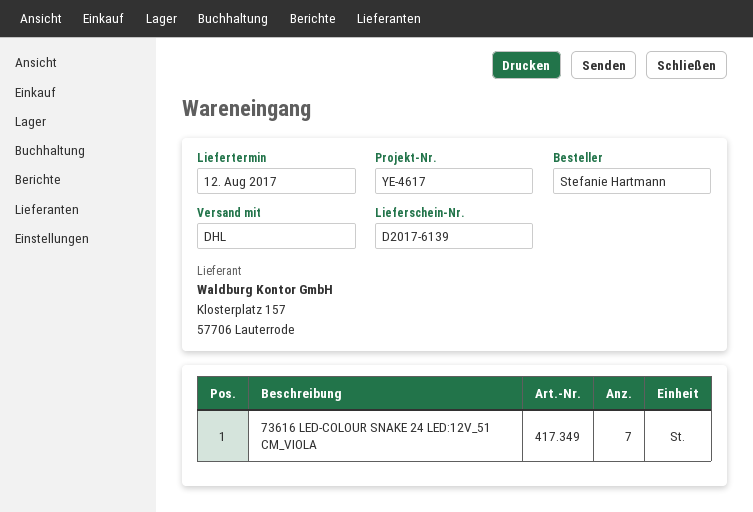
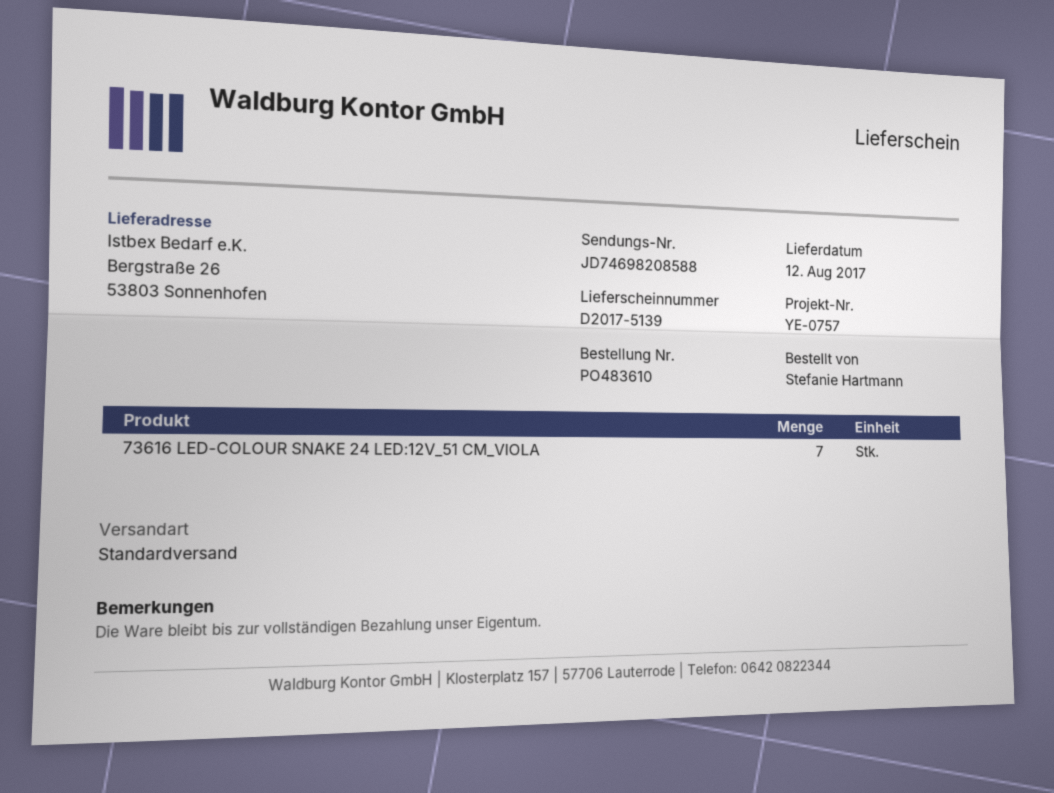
delivery note number: D2017-6139 -> D2017-5139
reference: YE-4617 -> YE-0757
shipping method: DHL -> standard

